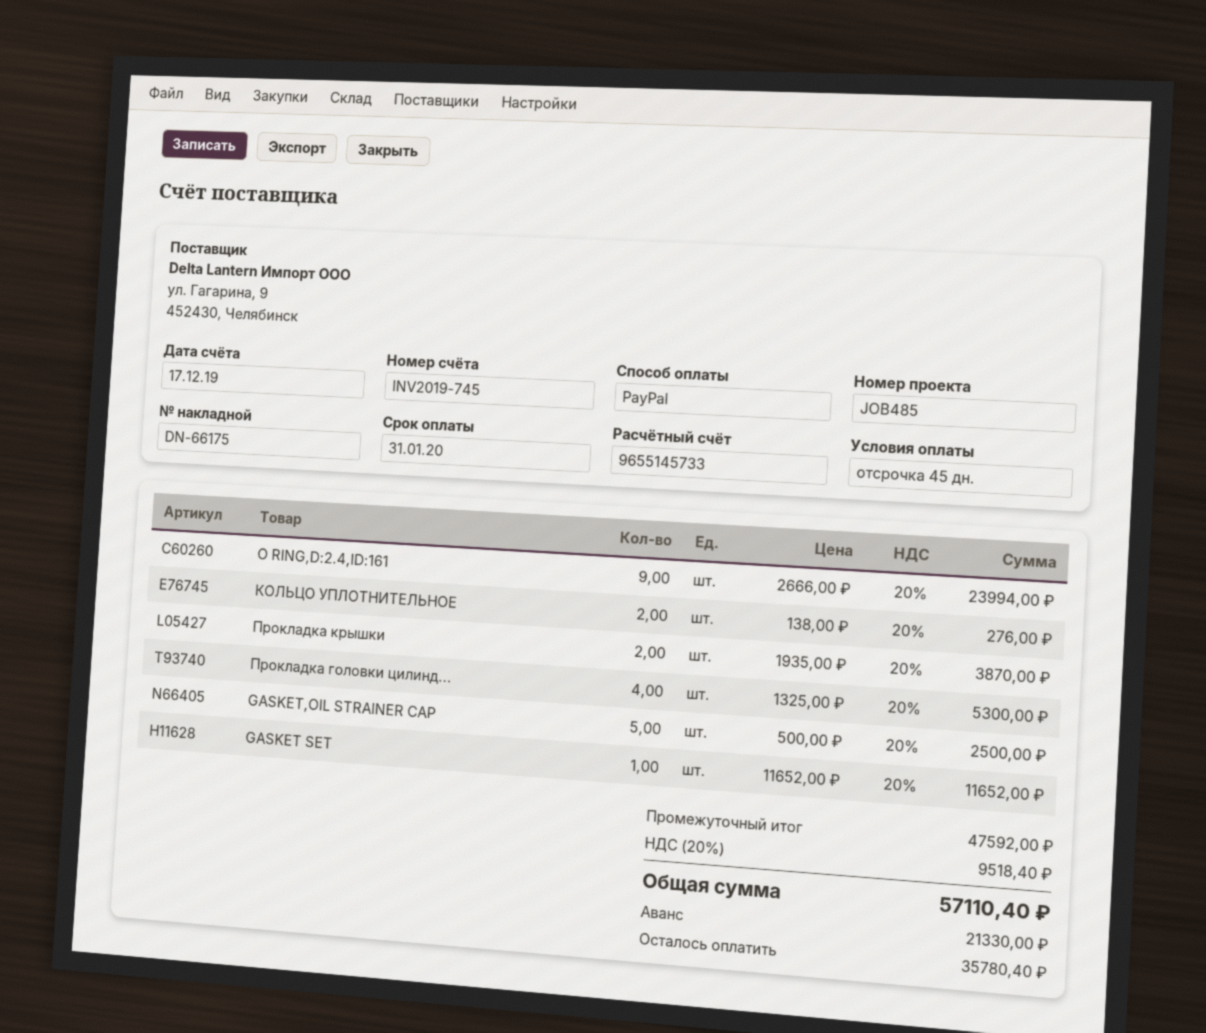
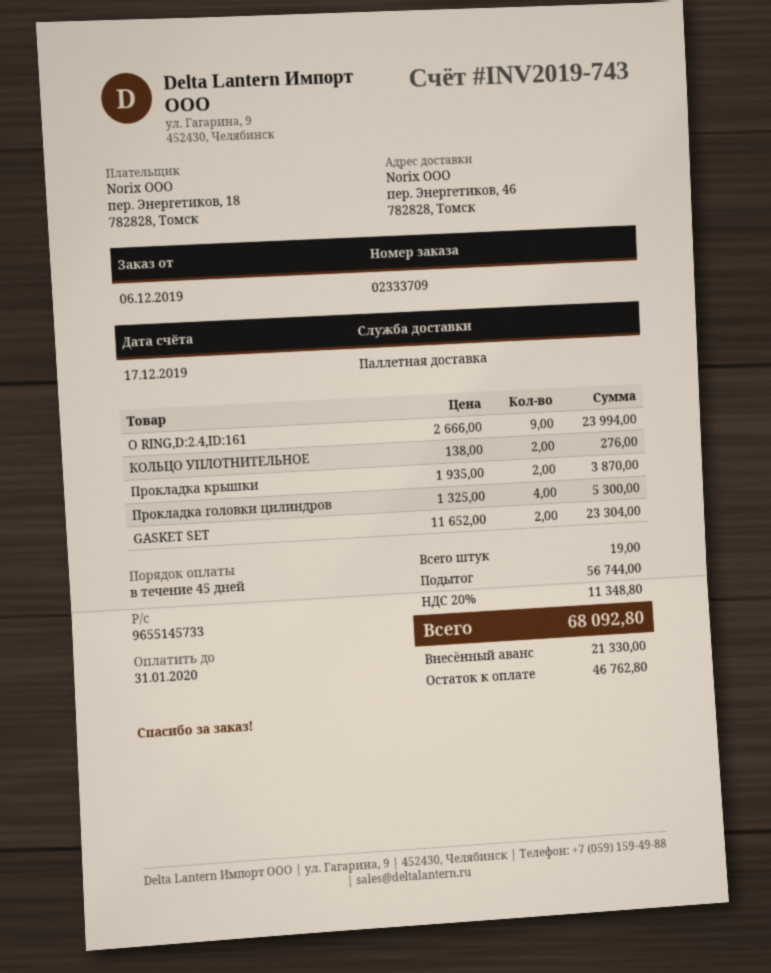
invoice number: INV2019-745 -> INV2019-743
GASKET,OIL STRAINER CAP: 5 x 500.00 = 2500.00 -> none
GASKET SET: 1 x 11652.00 = 11652.00 -> 2 x 11652.00 = 23304.00
subtotal: 47592.00 -> 56744.00
tax: 20% = 9518.40 -> 20% = 11348.80
total: 57110.40 -> 68092.80
balance: 35780.40 -> 46762.80

